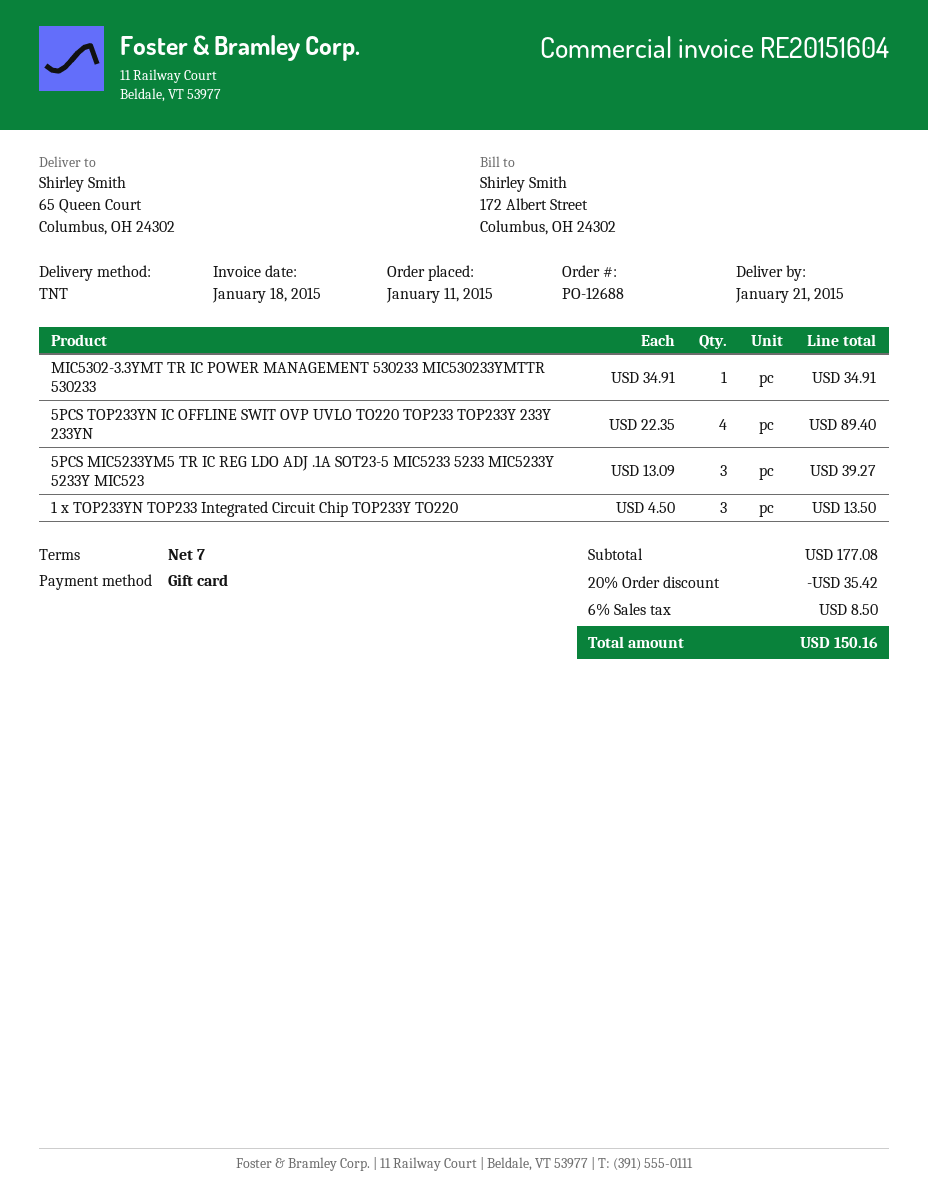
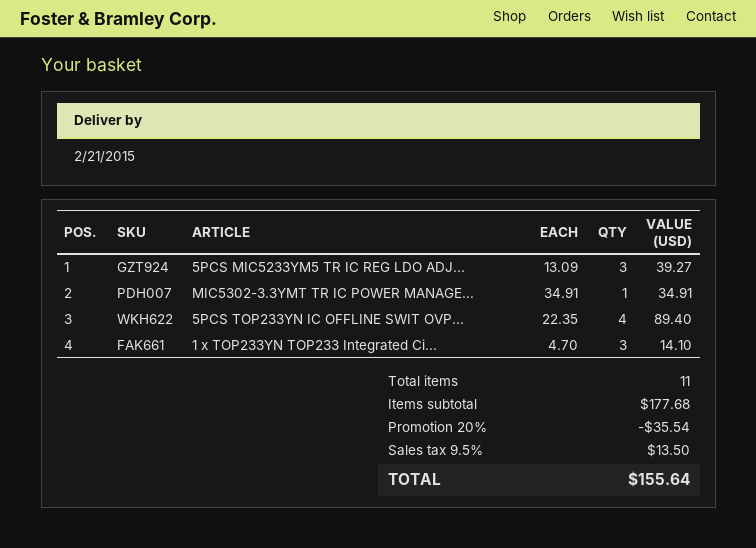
delivery date: 2015-01-21 -> 2015-02-21
1 x TOP233YN TOP233 Integrated Circuit Chip TOP233Y TO220: 3 x 4.50 = 13.50 -> 3 x 4.70 = 14.10
subtotal: 177.08 -> 177.68
discount: 20% = 35.42 -> 20% = 35.54
tax: 6% = 8.50 -> 9.5% = 13.50
total: 150.16 -> 155.64

